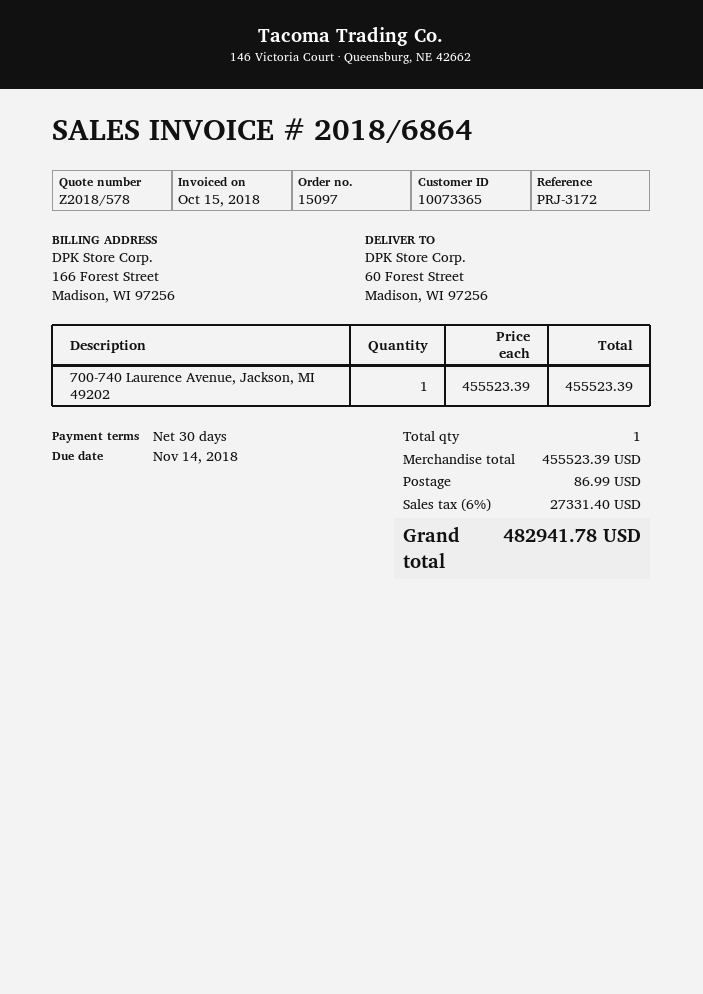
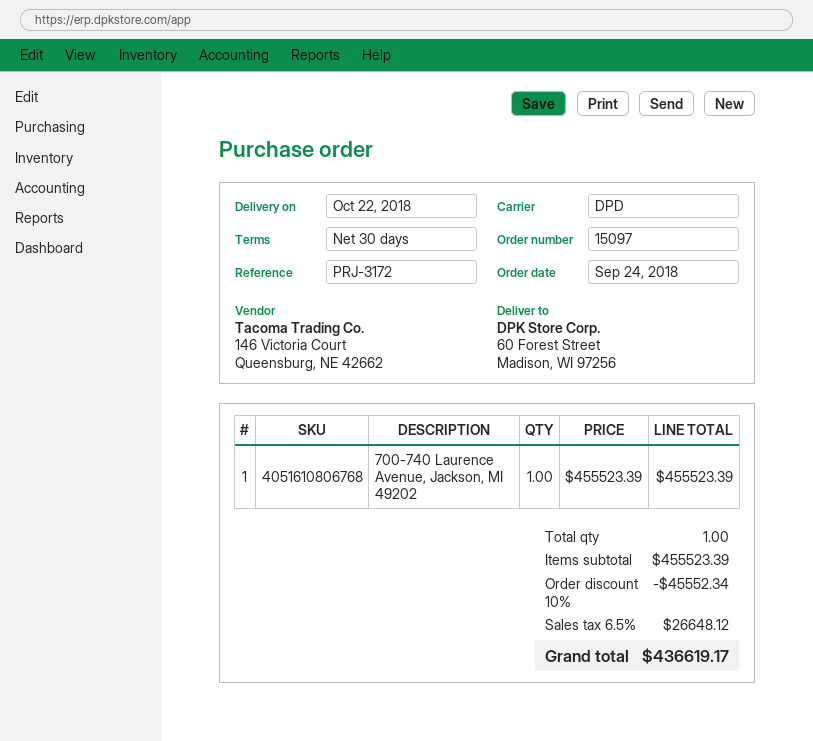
discount: none -> 10% = 45552.34
shipping: 86.99 -> none
tax: 6% = 27331.40 -> 6.5% = 26648.12
total: 482941.78 -> 436619.17

